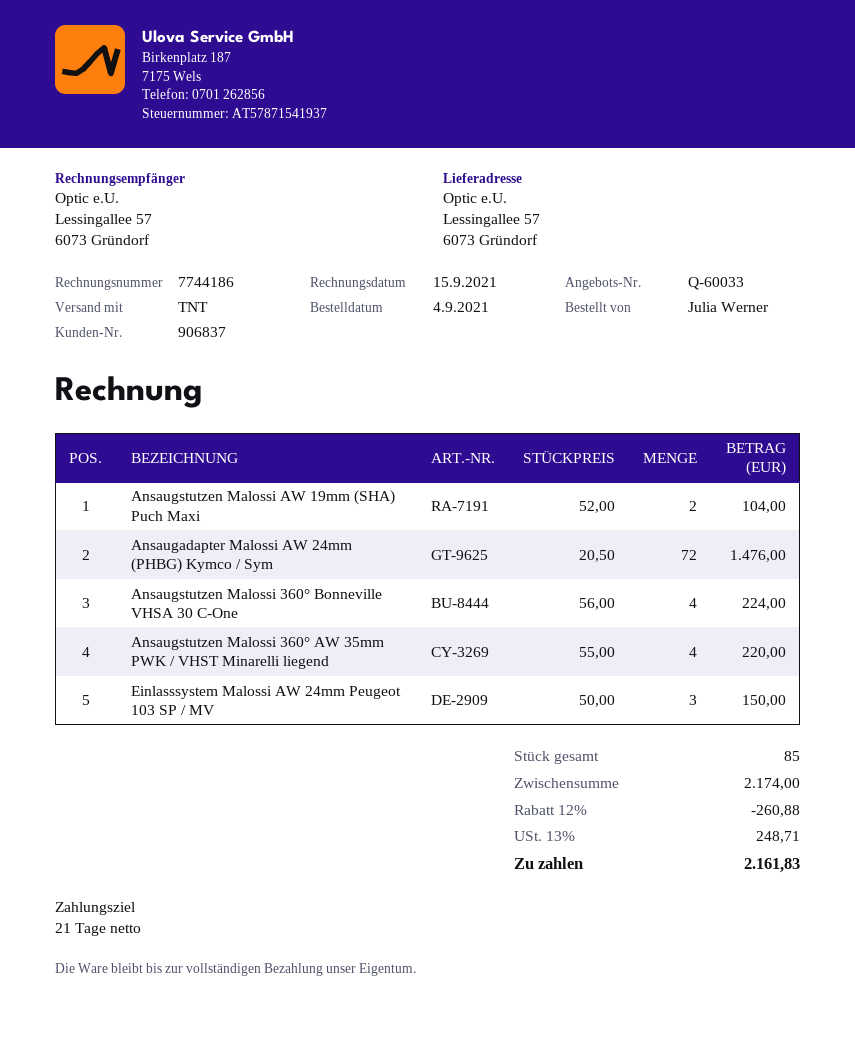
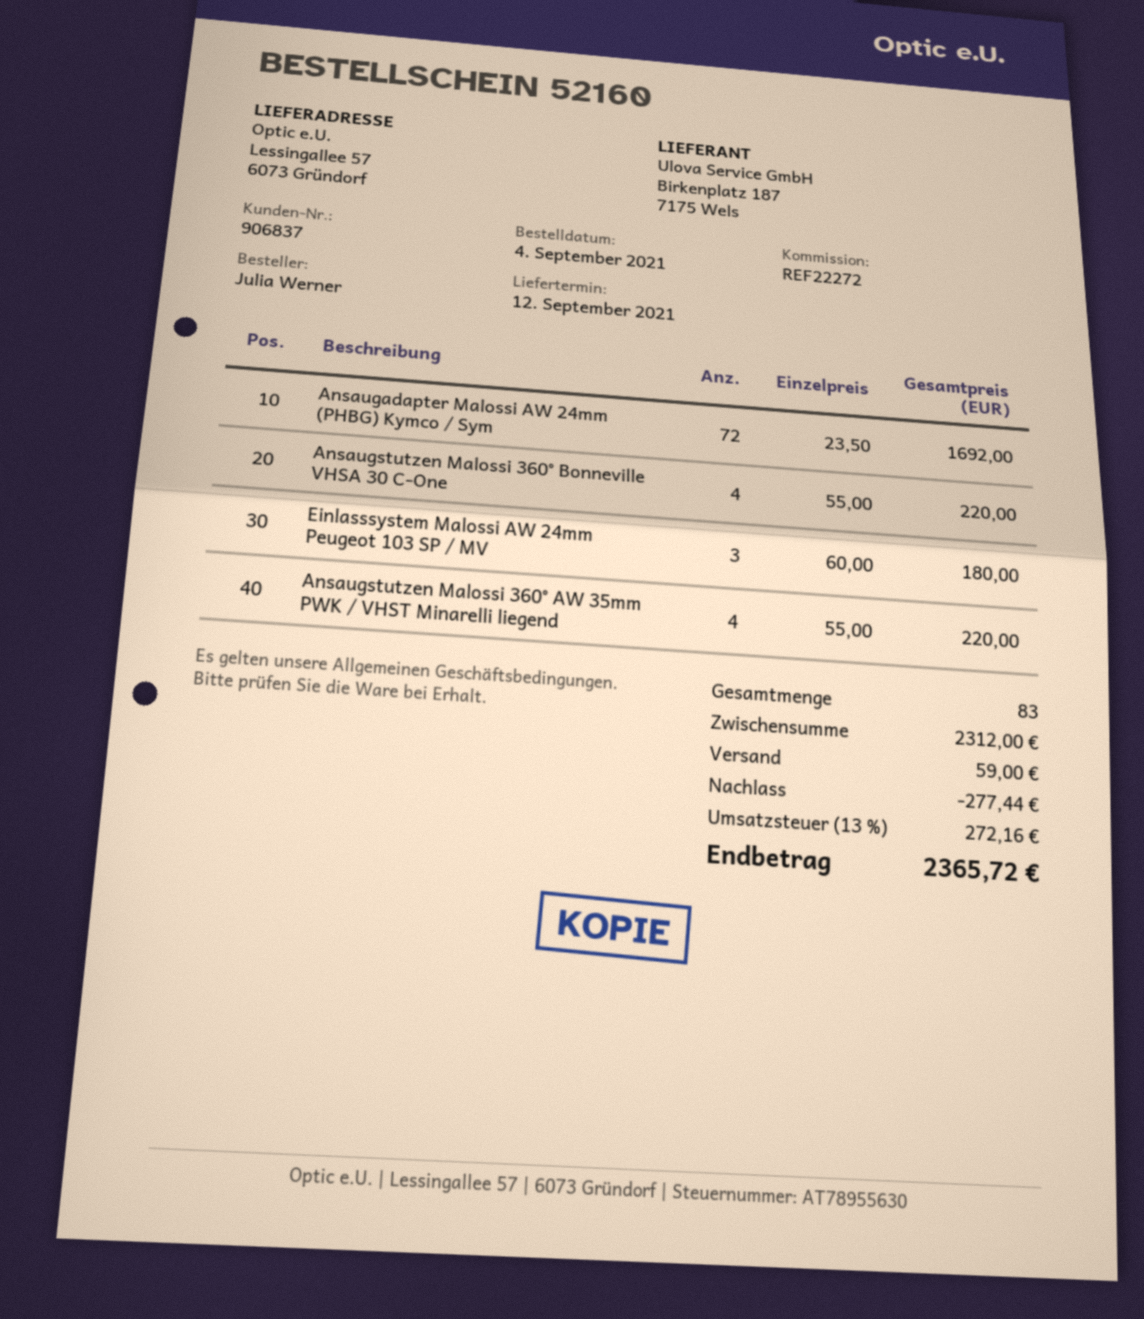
Ansaugstutzen Malossi AW 19mm (SHA) Puch Maxi: 2 x 52.00 = 104.00 -> none
Ansaugadapter Malossi AW 24mm (PHBG) Kymco / Sym: 72 x 20.50 = 1476.00 -> 72 x 23.50 = 1692.00
Ansaugstutzen Malossi 360° Bonneville VHSA 30 C-One: 4 x 56.00 = 224.00 -> 4 x 55.00 = 220.00
Einlasssystem Malossi AW 24mm Peugeot 103 SP / MV: 3 x 50.00 = 150.00 -> 3 x 60.00 = 180.00
total quantity: 85 -> 83
subtotal: 2174.00 -> 2312.00
discount: 260.88 -> 277.44
shipping: none -> 59.00
tax: 13% = 248.71 -> 13% = 272.16
total: 2161.83 -> 2365.72

